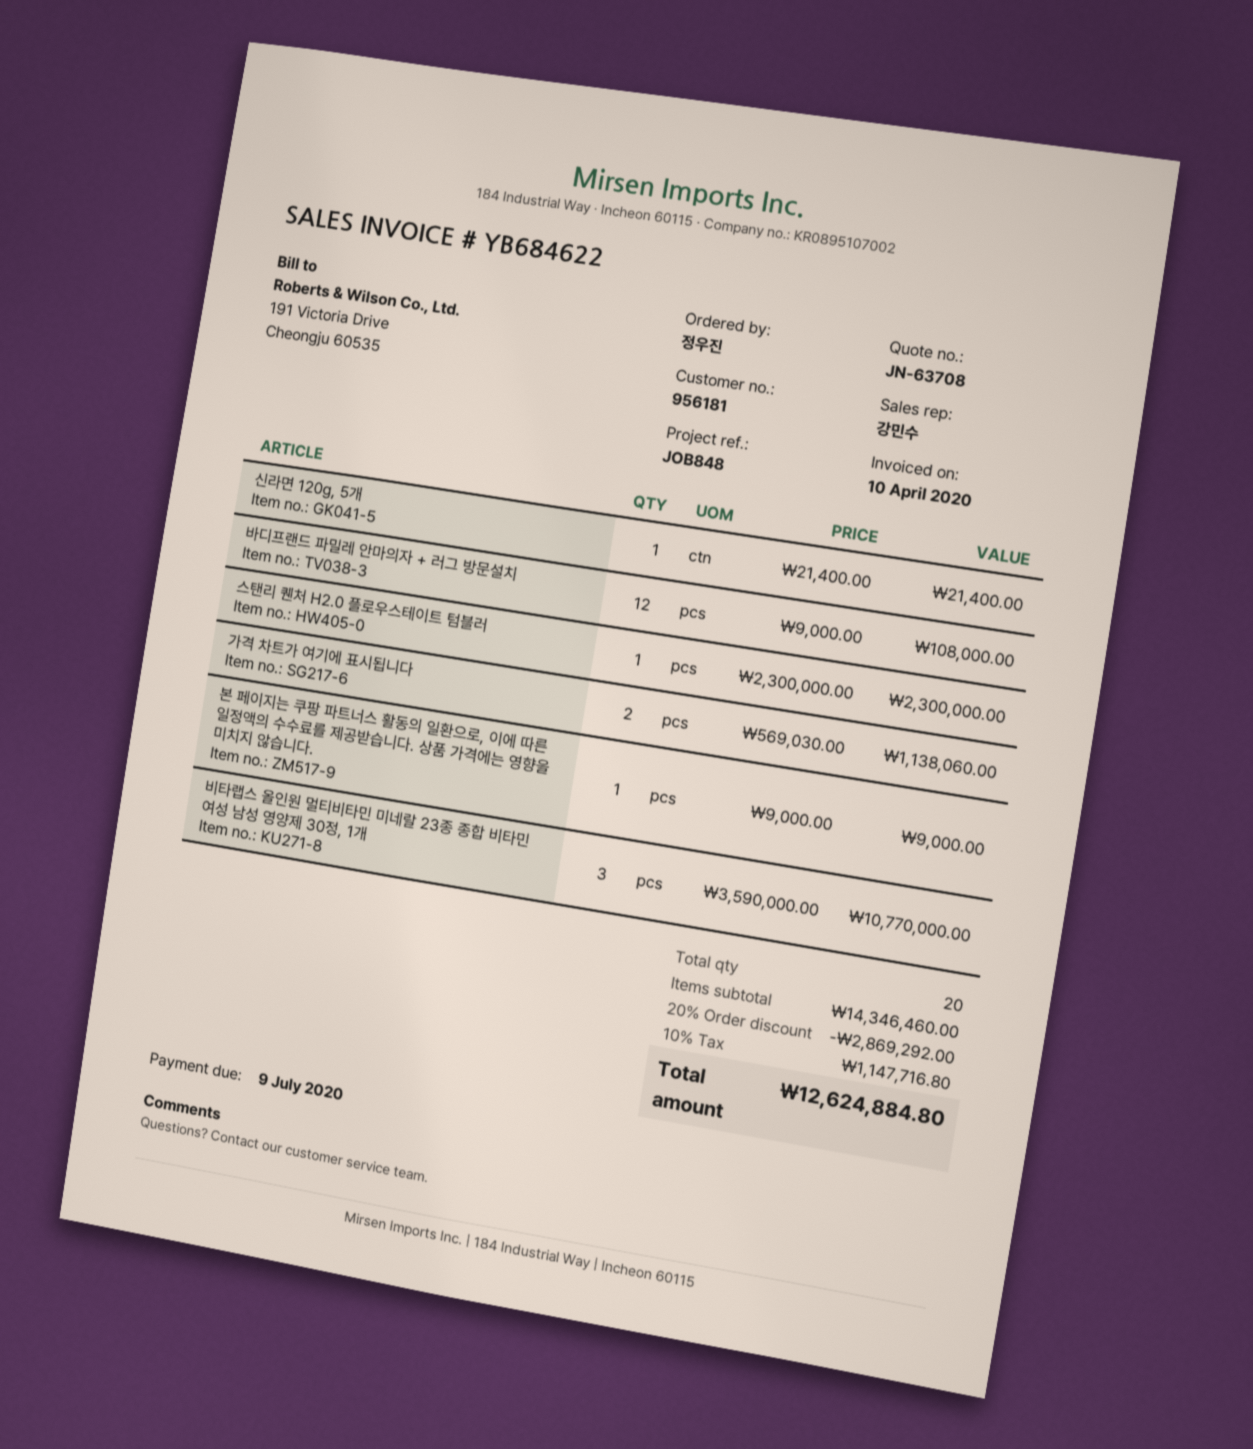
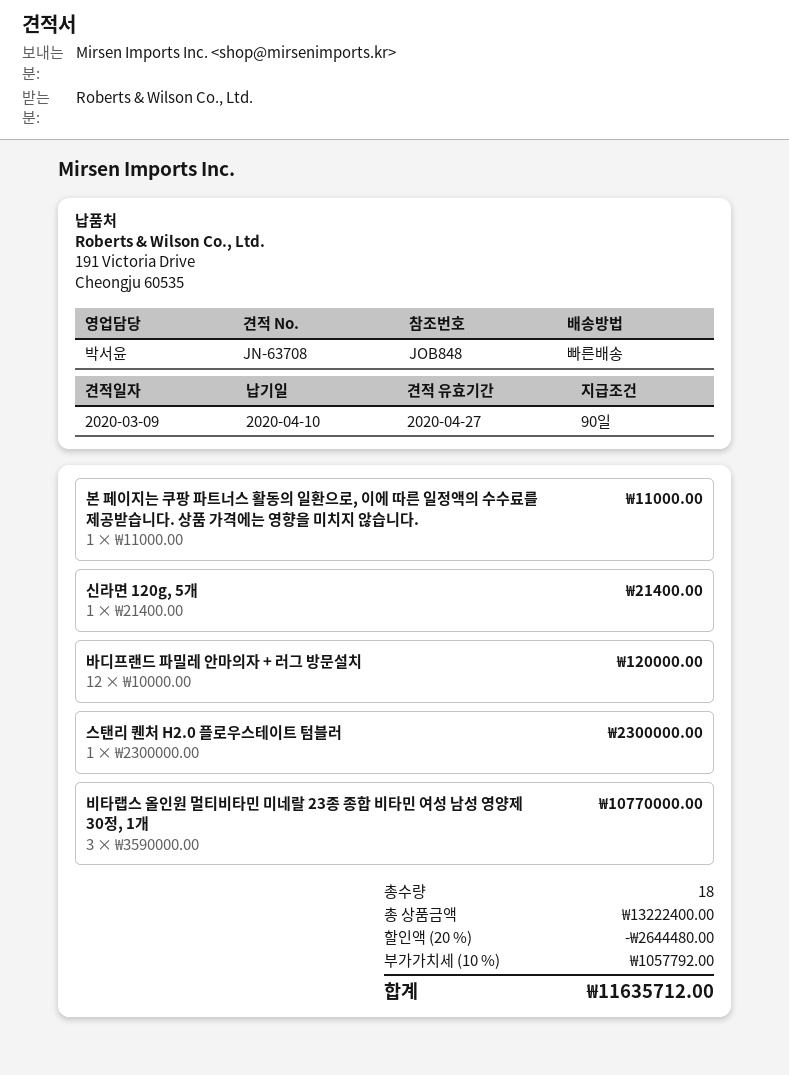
sales rep: 강민수 -> 박서윤
바디프랜드 파밀레 안마의자 + 러그 방문설치: 12 x 9000.00 = 108000.00 -> 12 x 10000.00 = 120000.00
가격 차트가 여기에 표시됩니다: 2 x 569030.00 = 1138060.00 -> none
본 페이지는 쿠팡 파트너스 활동의 일환으로, 이에 따른 일정액의 수수료를 제공받습니다. 상품 가격에는 영향을 미치지 않습니다.: 1 x 9000.00 = 9000.00 -> 1 x 11000.00 = 11000.00
total quantity: 20 -> 18
subtotal: 14346460.00 -> 13222400.00
discount: 20% = 2869292.00 -> 20% = 2644480.00
tax: 10% = 1147716.80 -> 10% = 1057792.00
total: 12624884.80 -> 11635712.00

